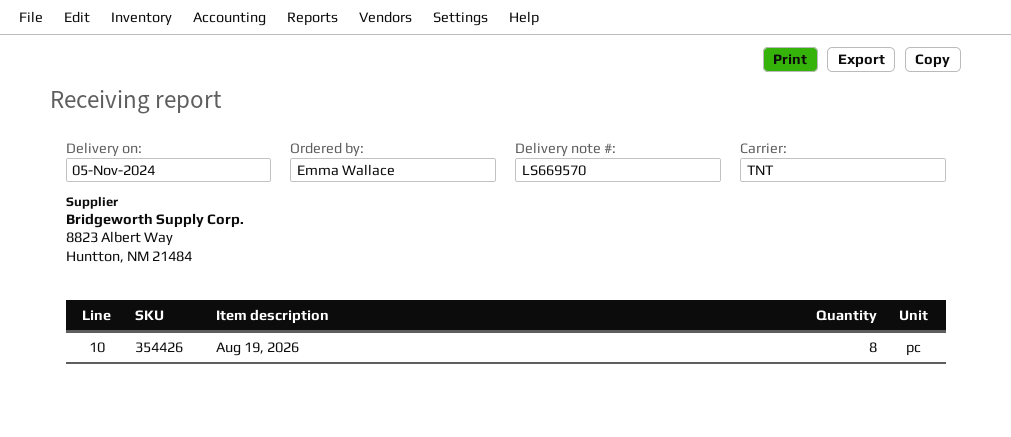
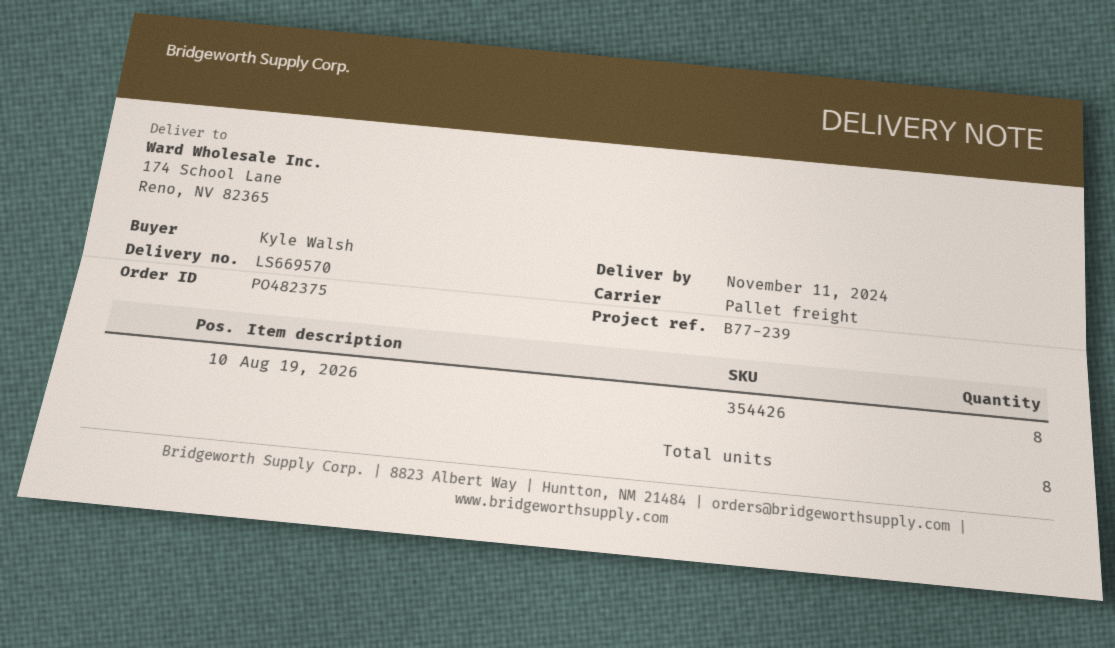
delivery date: 2024-11-05 -> 2024-11-11
ordered by: Emma Wallace -> Kyle Walsh
shipping method: TNT -> pallet freight

